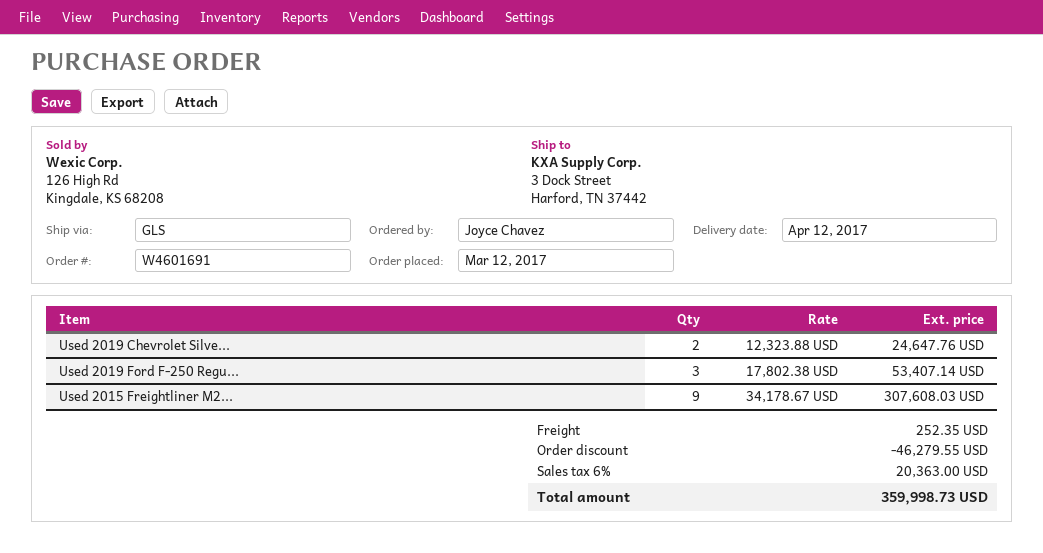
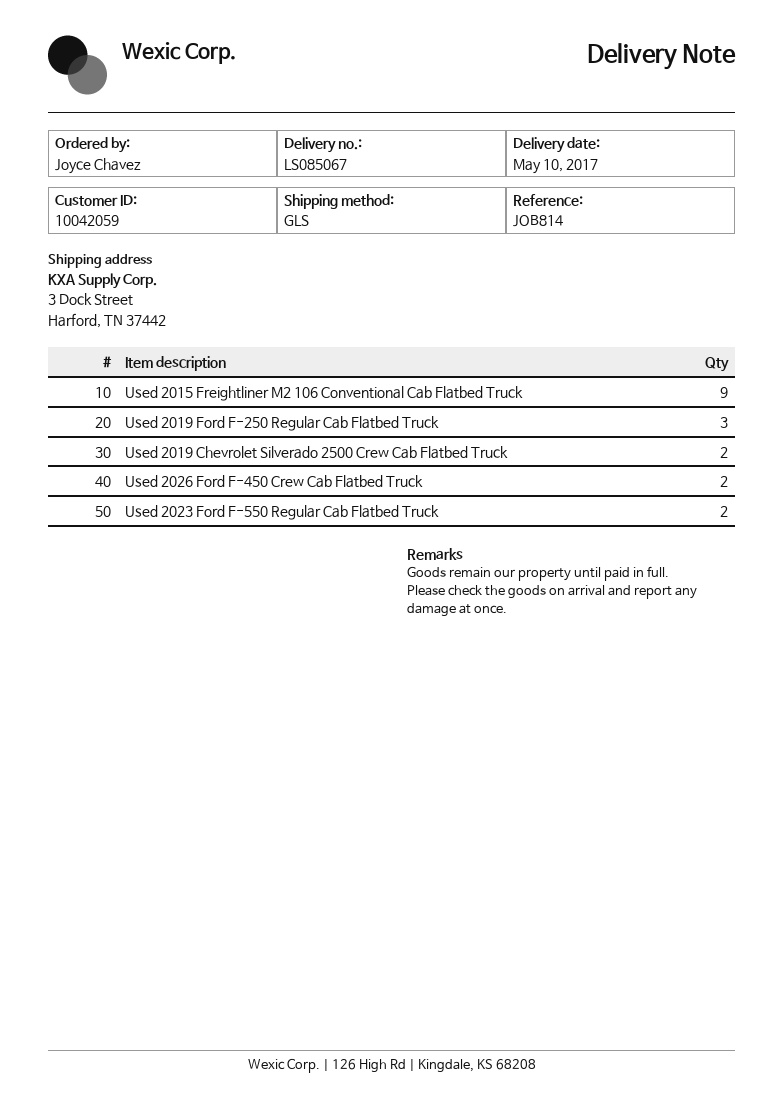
delivery date: 2017-04-12 -> 2017-05-10
Used 2026 Ford F-450 Crew Cab Flatbed Truck: none -> 2
Used 2023 Ford F-550 Regular Cab Flatbed Truck: none -> 2

